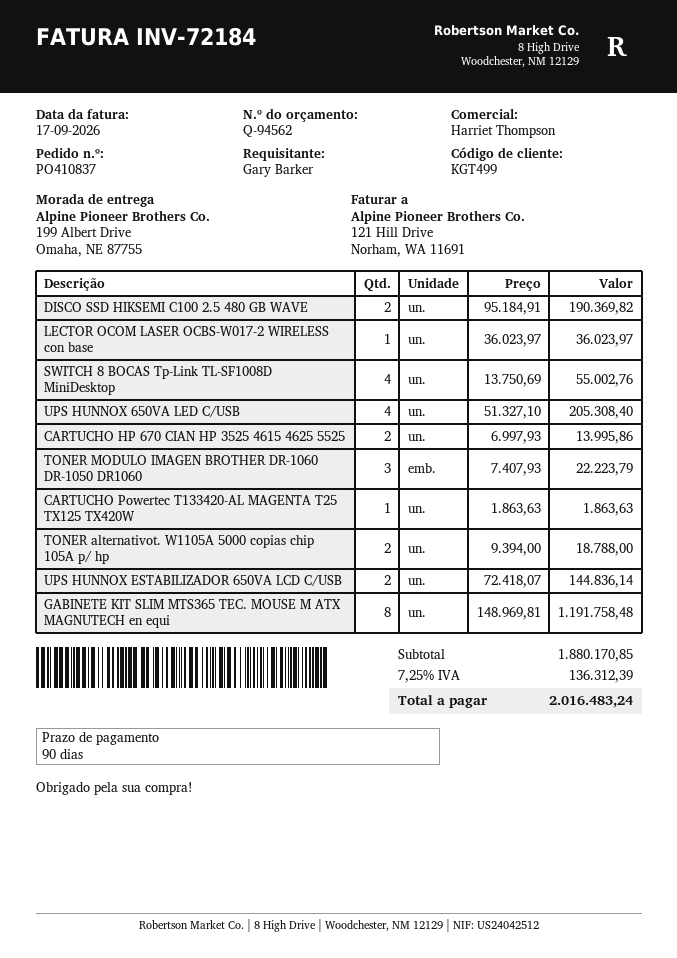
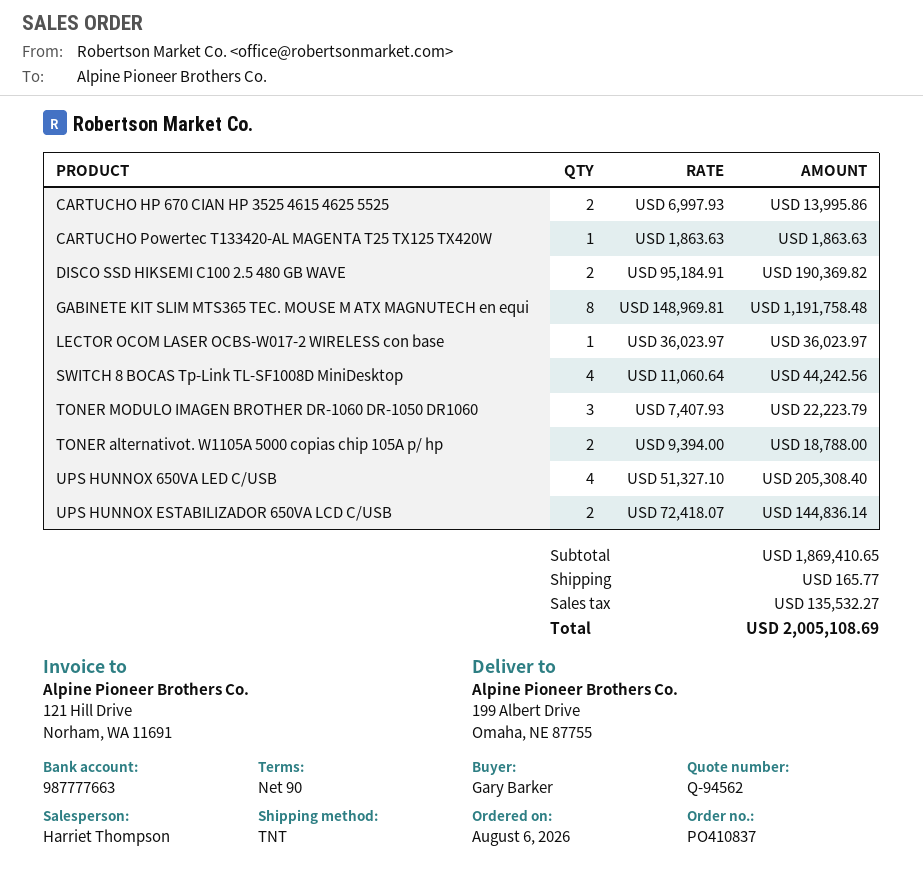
SWITCH 8 BOCAS Tp-Link TL-SF1008D MiniDesktop: 4 x 13750.69 = 55002.76 -> 4 x 11060.64 = 44242.56
subtotal: 1880170.85 -> 1869410.65
shipping: none -> 165.77
tax: 136312.39 -> 135532.27
total: 2016483.24 -> 2005108.69

